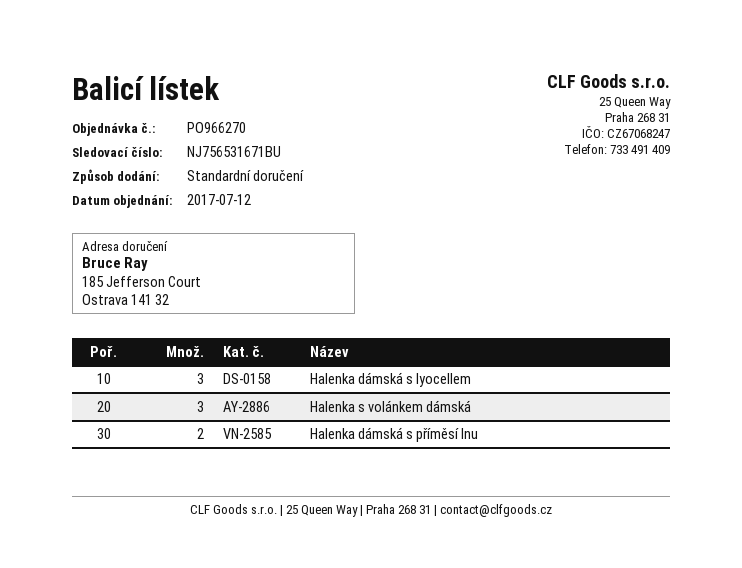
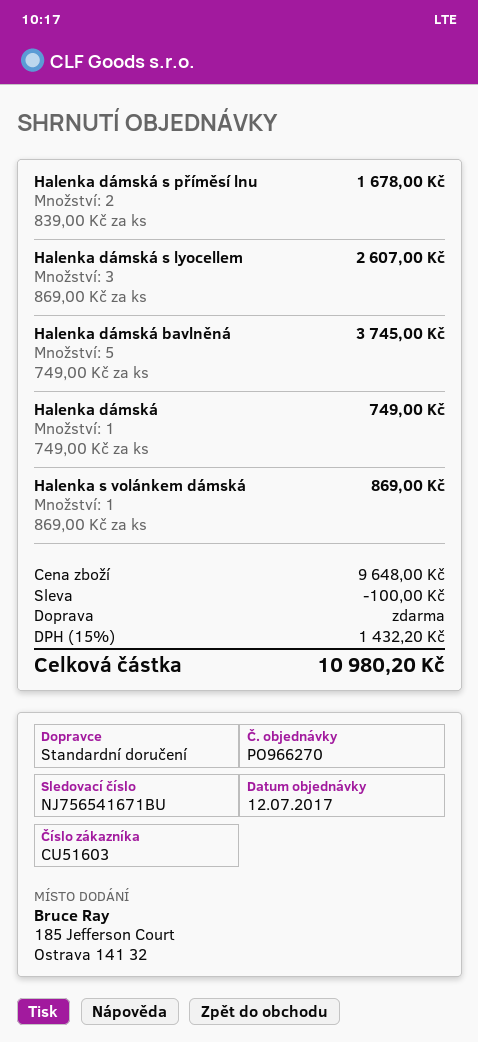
tracking number: NJ756531671BU -> NJ756541671BU
Halenka s volánkem dámská: 3 -> 1
Halenka dámská bavlněná: none -> 5
Halenka dámská: none -> 1

